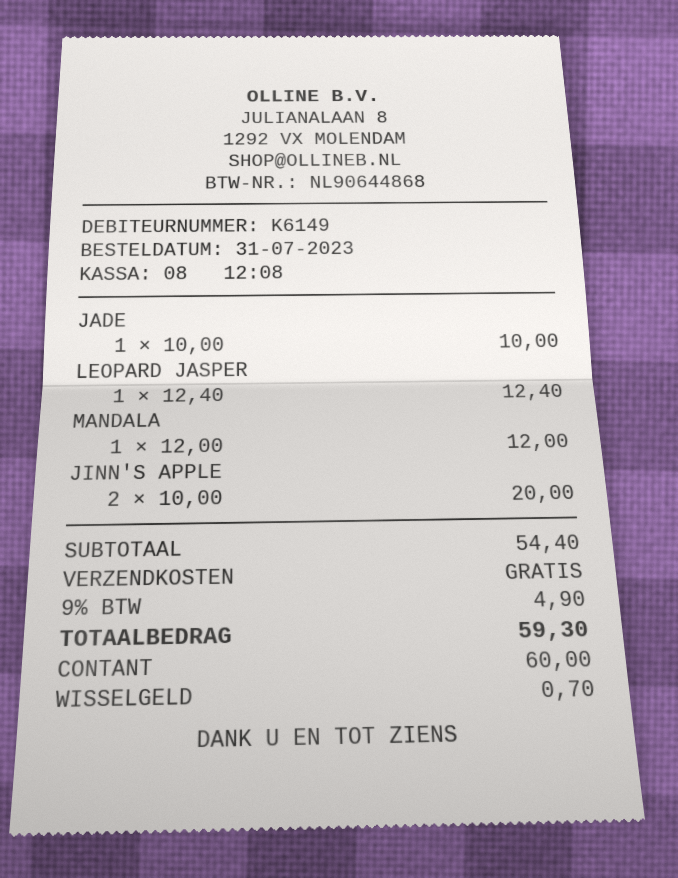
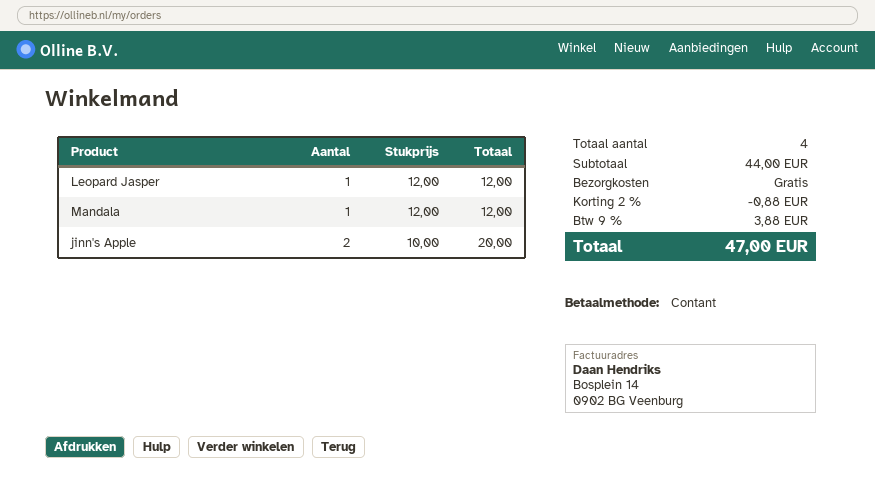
JADE: 1 x 10.00 = 10.00 -> none
LEOPARD JASPER: 1 x 12.40 = 12.40 -> 1 x 12.00 = 12.00
subtotal: 54.40 -> 44.00
discount: none -> 2% = 0.88
tax: 9% = 4.90 -> 9% = 3.88
total: 59.30 -> 47.00

